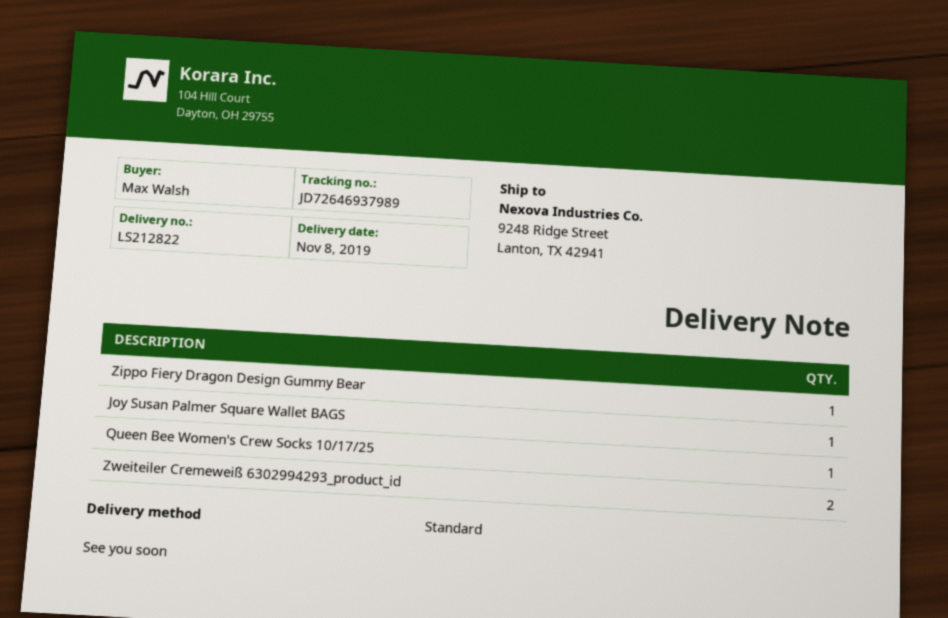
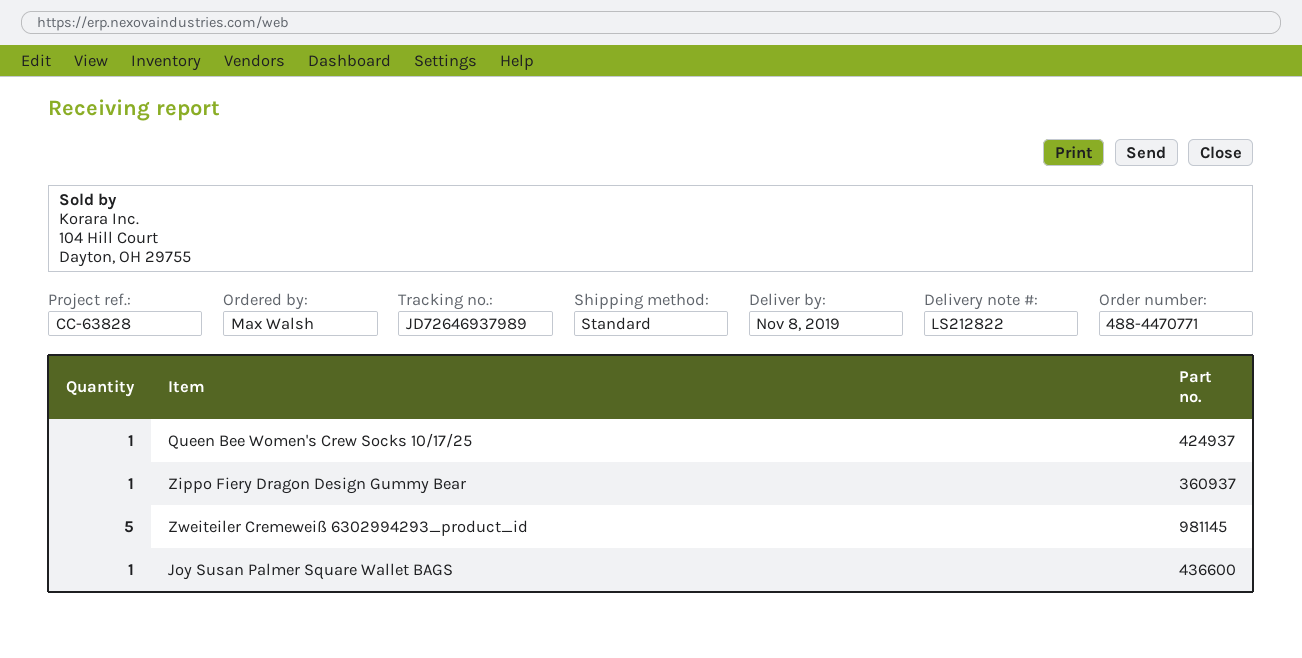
Zweiteiler Cremeweiß 6302994293_product_id: 2 -> 5

